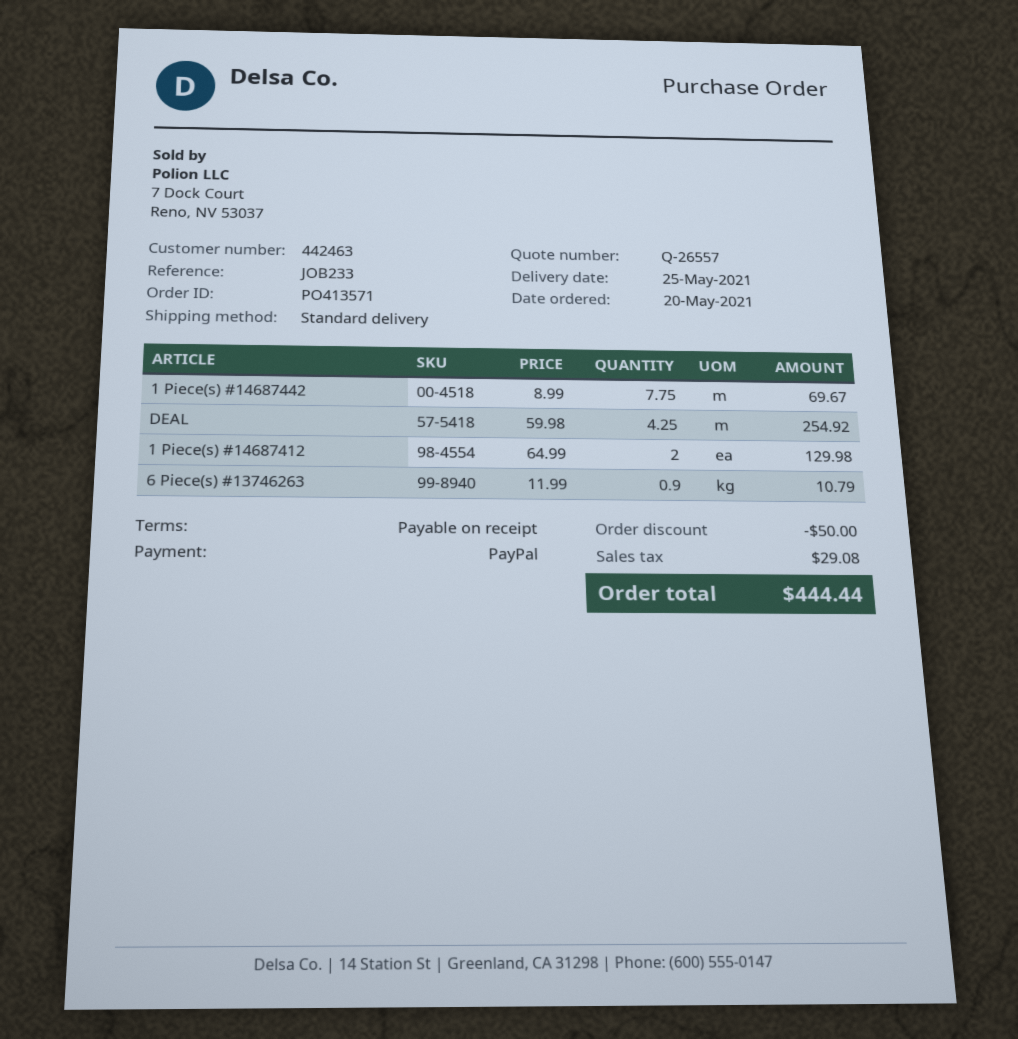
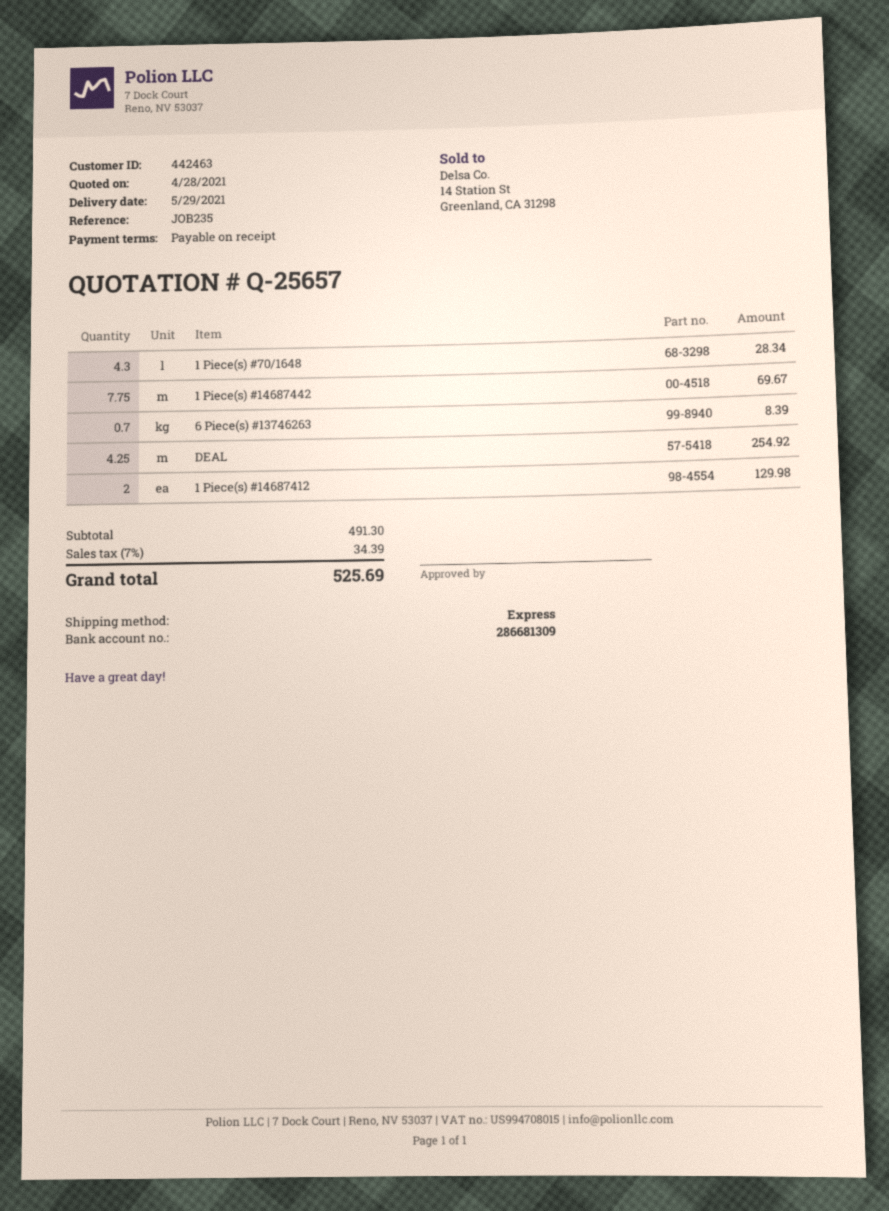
quote number: Q-26557 -> Q-25657
delivery date: 2021-05-25 -> 2021-05-29
reference: JOB233 -> JOB235
shipping method: standard -> express
6 Piece(s) #13746263: 0.9 for 10.79 -> 0.7 for 8.39
1 Piece(s) #70/1648: none -> 4.3 for 28.34
discount: 50.00 -> none
tax: 29.08 -> 34.39
total: 444.44 -> 525.69

